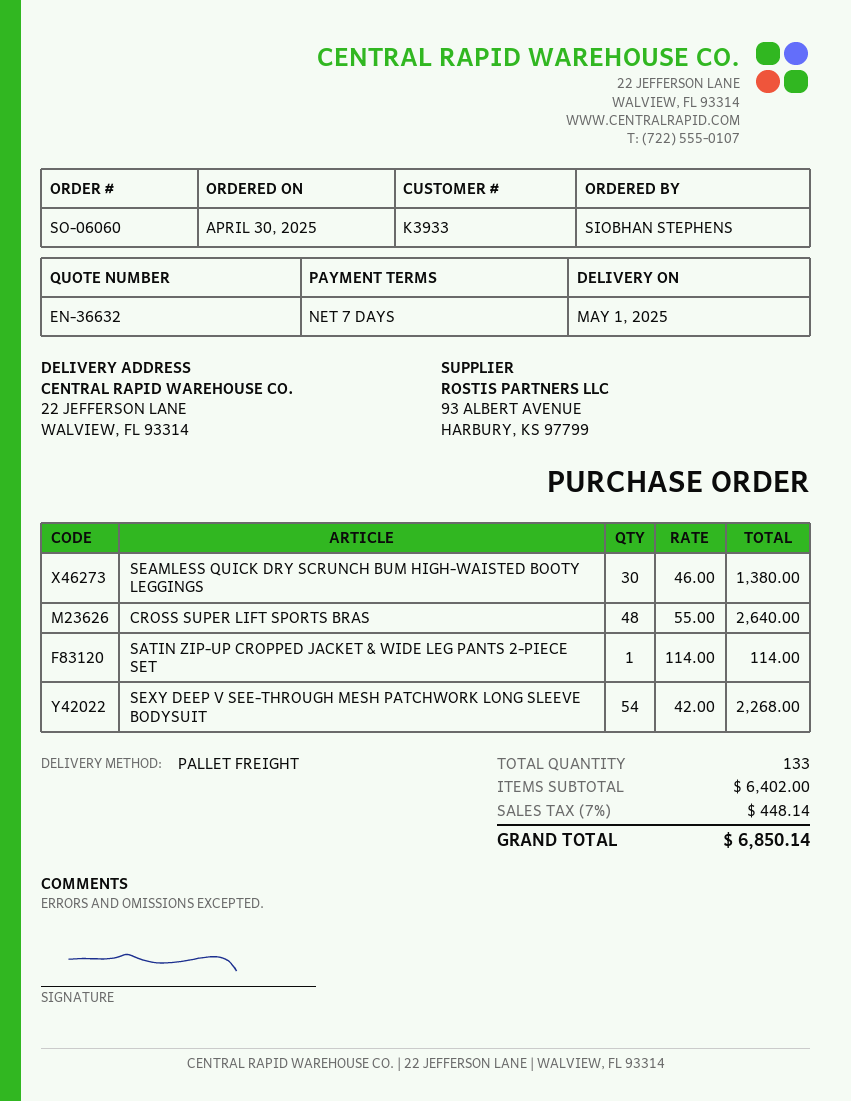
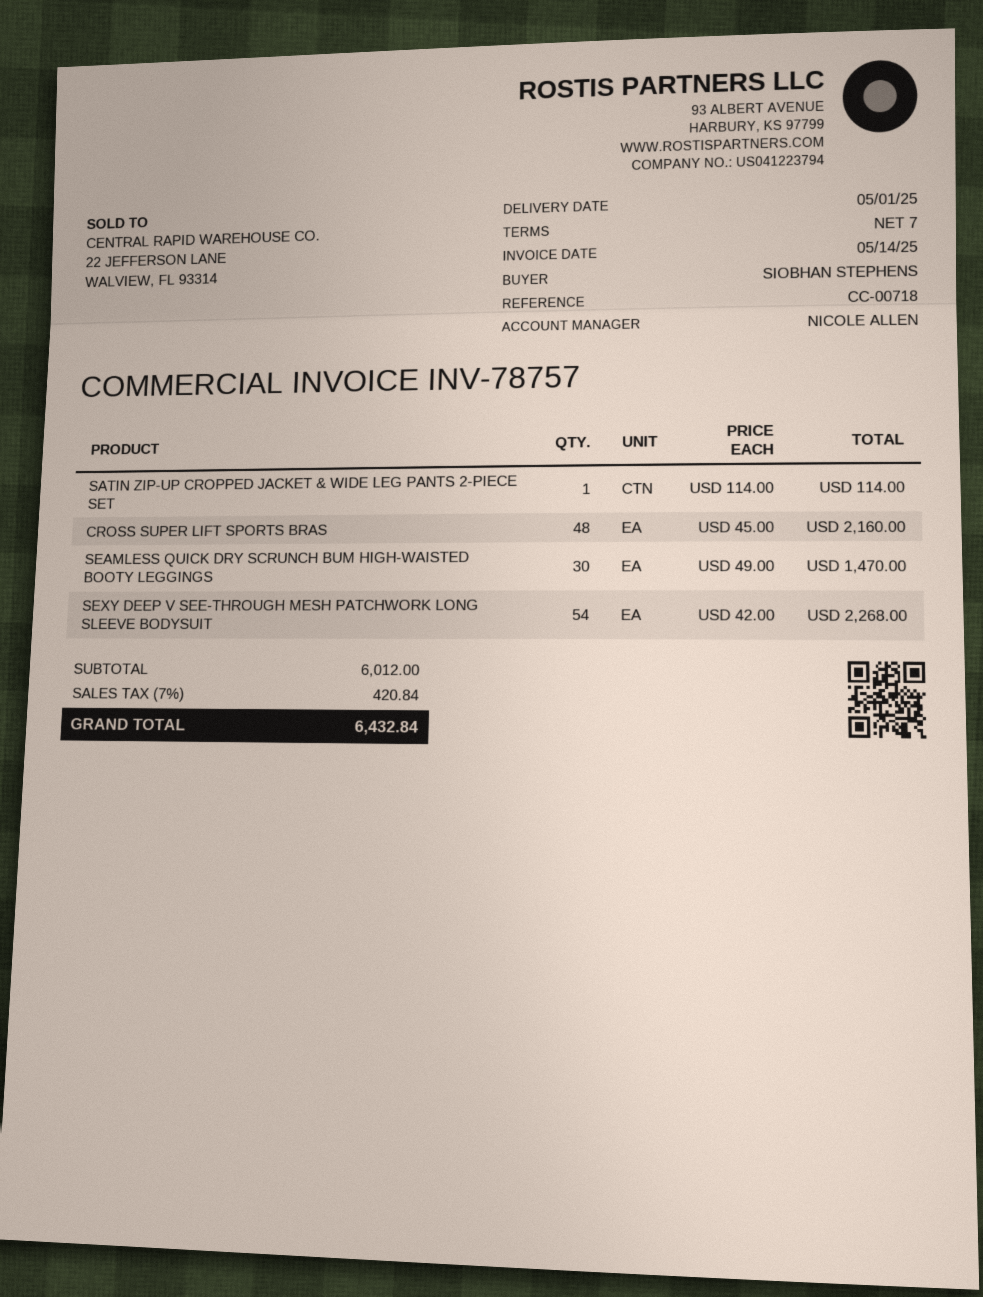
SEAMLESS QUICK DRY SCRUNCH BUM HIGH-WAISTED BOOTY LEGGINGS: 30 x 46.00 = 1380.00 -> 30 x 49.00 = 1470.00
CROSS SUPER LIFT SPORTS BRAS: 48 x 55.00 = 2640.00 -> 48 x 45.00 = 2160.00
subtotal: 6402.00 -> 6012.00
tax: 7% = 448.14 -> 7% = 420.84
total: 6850.14 -> 6432.84

